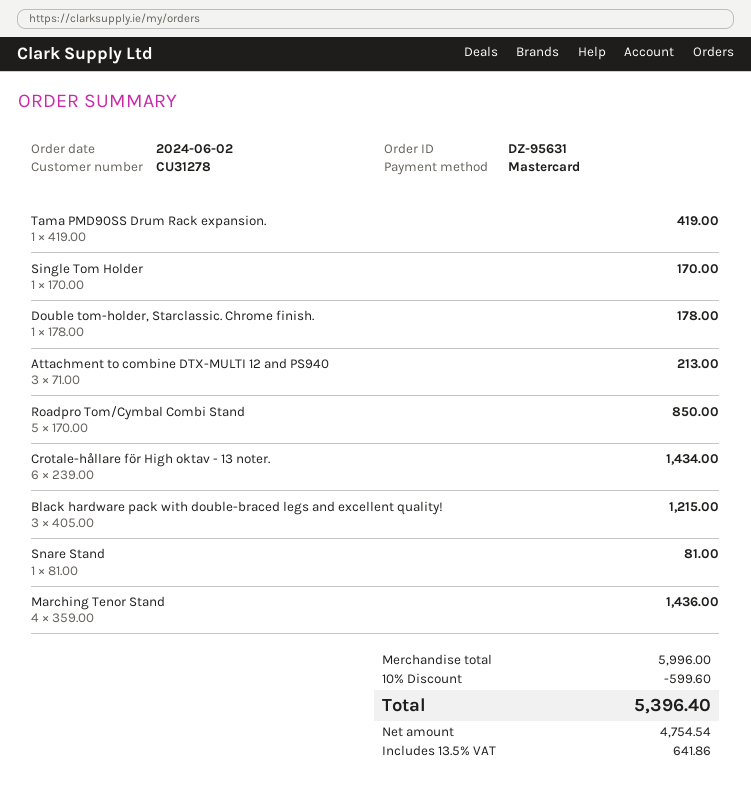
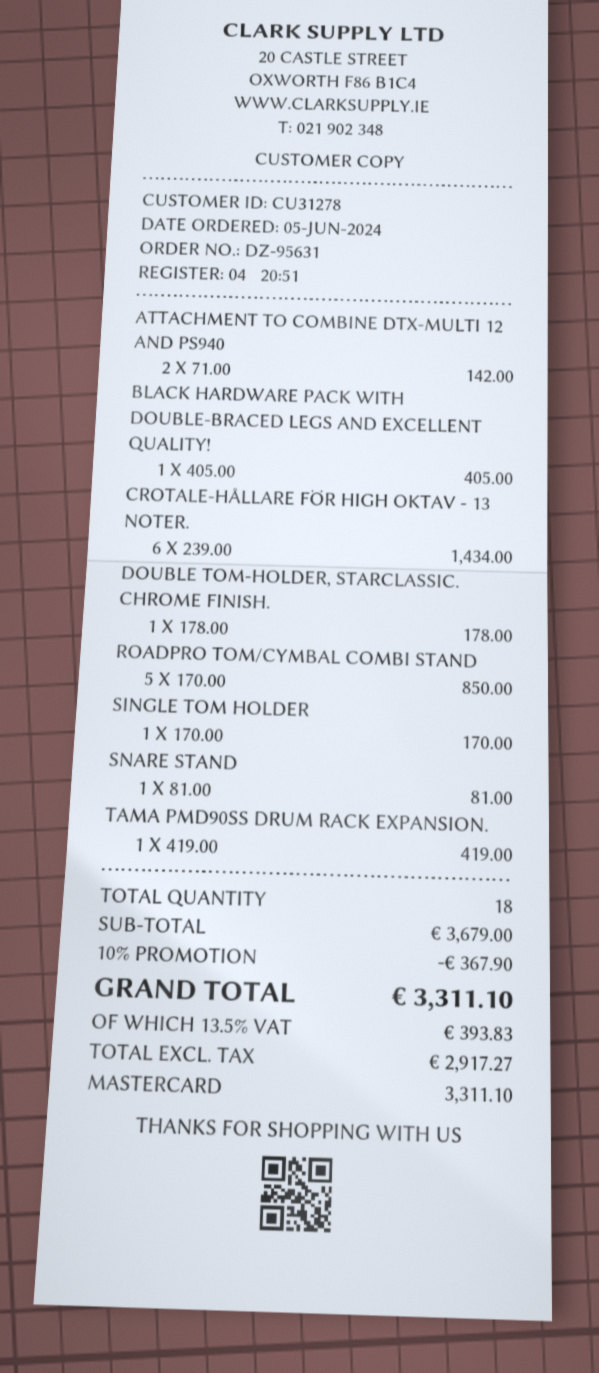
order date: 2024-06-02 -> 2024-06-05
Attachment to combine DTX-MULTI 12 and PS940: 3 x 71.00 = 213.00 -> 2 x 71.00 = 142.00
Black hardware pack with double-braced legs and excellent quality!: 3 x 405.00 = 1215.00 -> 1 x 405.00 = 405.00
Marching Tenor Stand: 4 x 359.00 = 1436.00 -> none
subtotal: 5996.00 -> 3679.00
discount: 10% = 599.60 -> 10% = 367.90
net: 4754.54 -> 2917.27
tax: 13.5% = 641.86 -> 13.5% = 393.83
total: 5396.40 -> 3311.10

